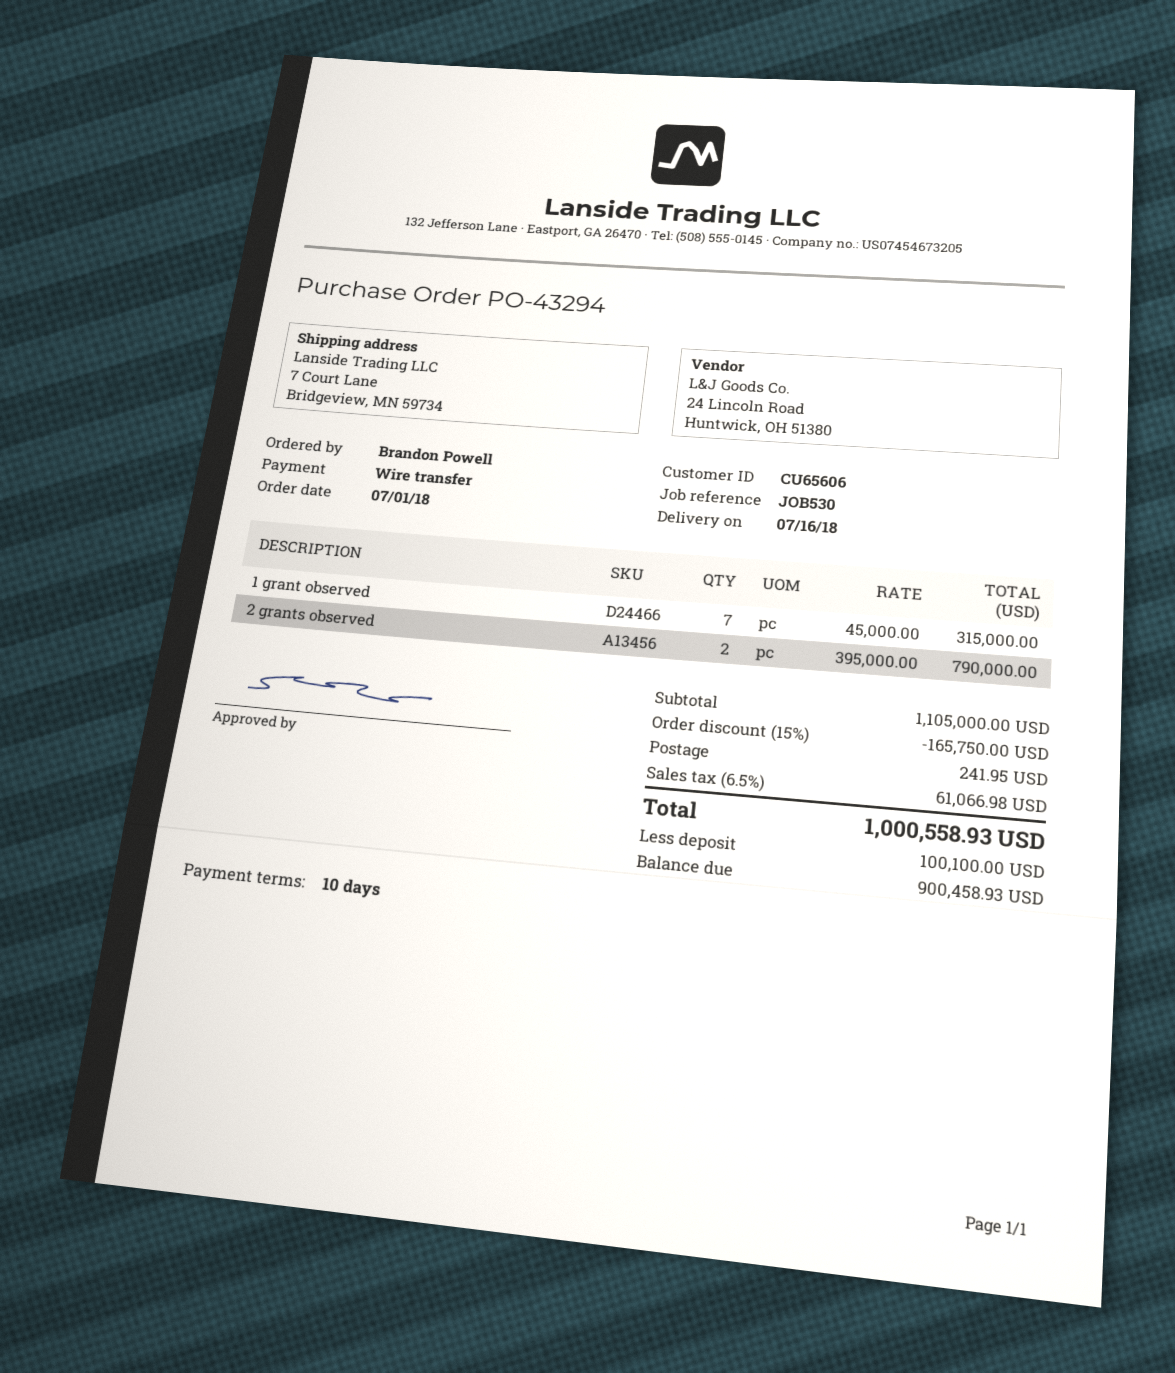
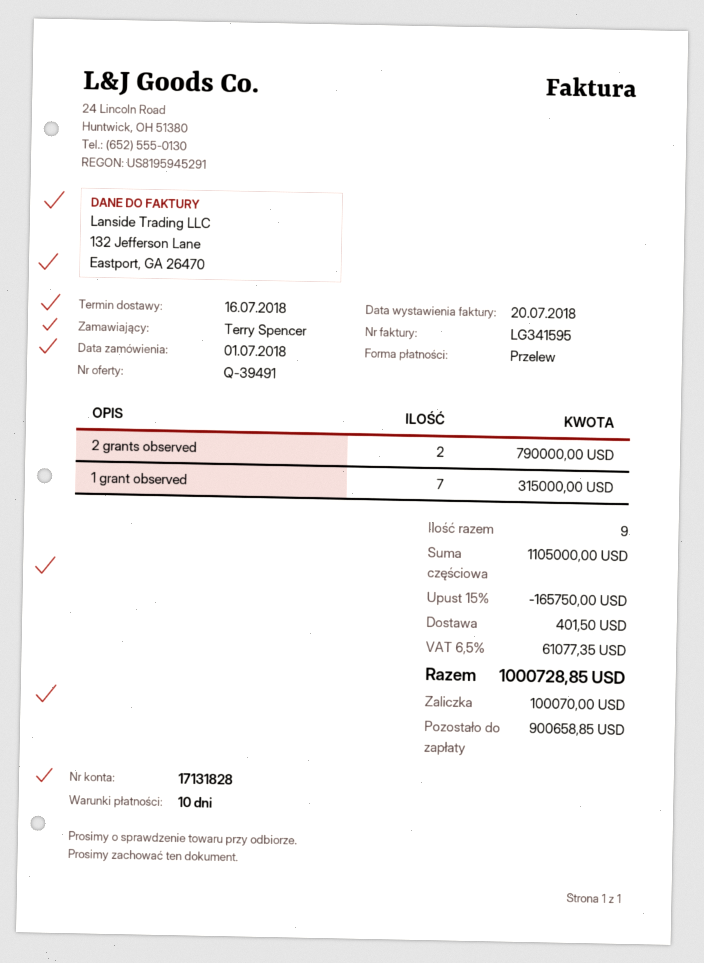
ordered by: Brandon Powell -> Terry Spencer
shipping: 241.95 -> 401.50
tax: 6.5% = 61066.98 -> 6.5% = 61077.35
total: 1000558.93 -> 1000728.85
deposit: 100100.00 -> 100070.00
balance: 900458.93 -> 900658.85

